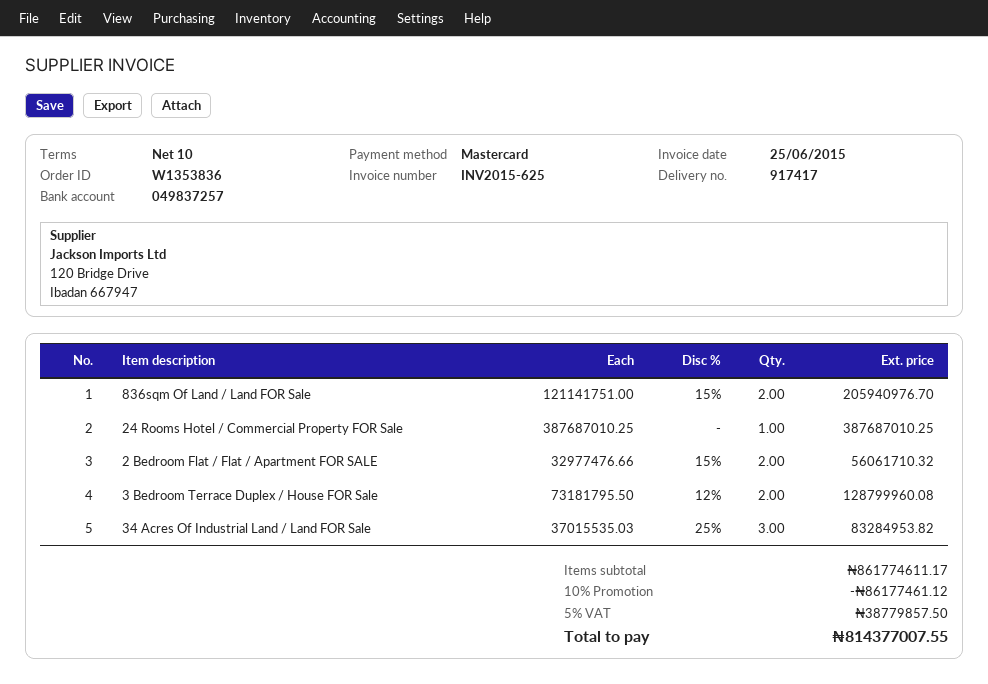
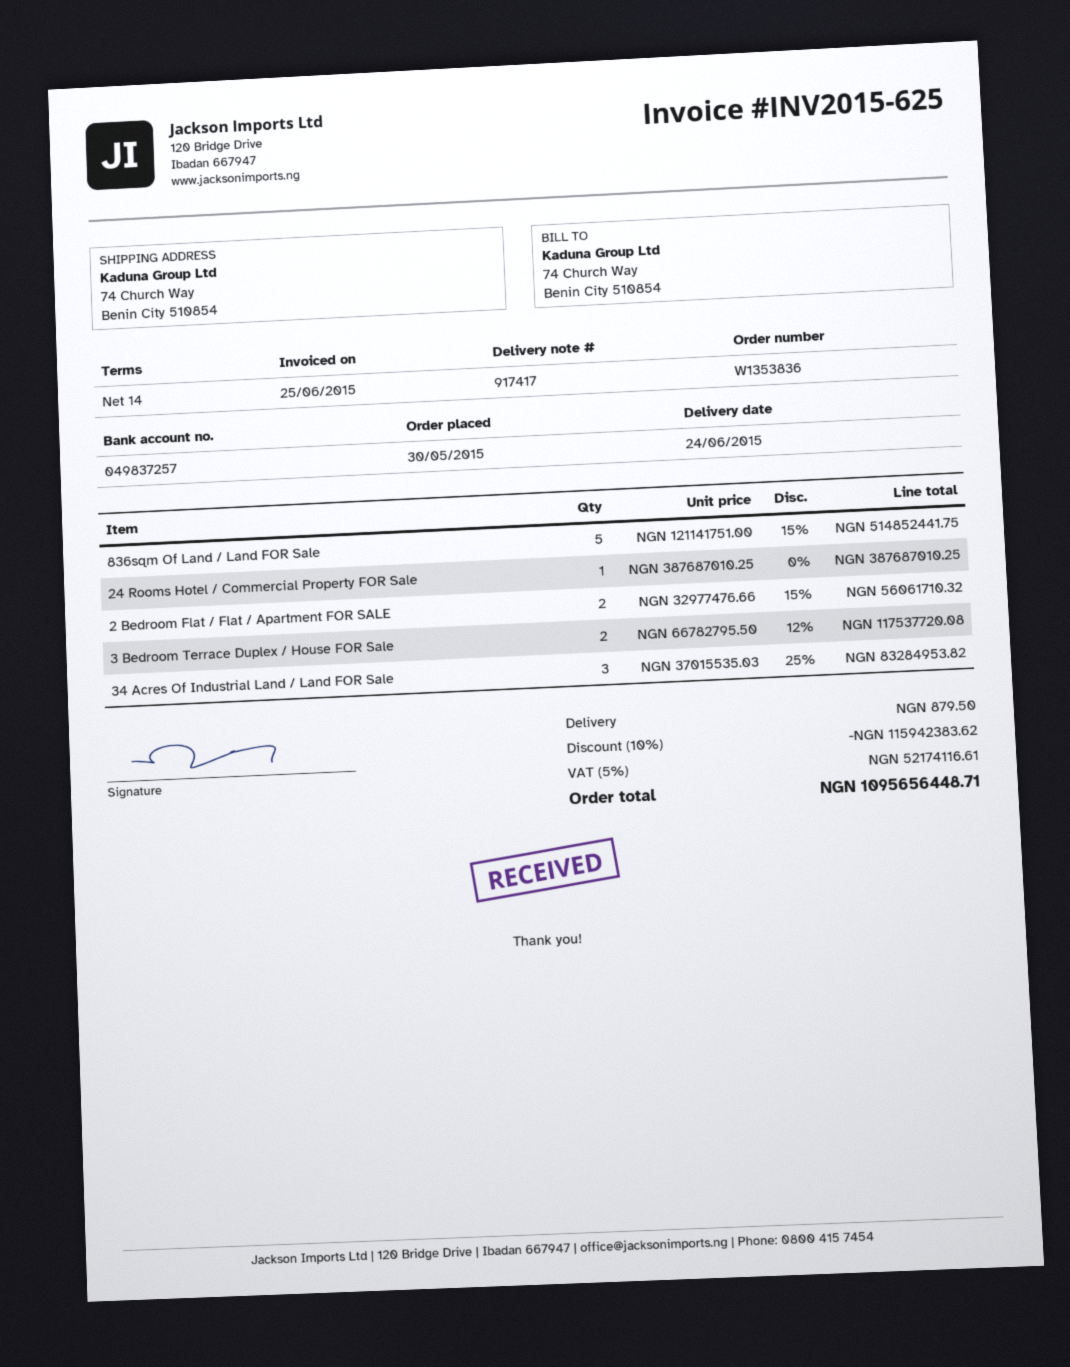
payment terms: 10 days -> 14 days
836sqm Of Land / Land FOR Sale: 2 x 121141751.00 - 15% = 205940976.70 -> 5 x 121141751.00 - 15% = 514852441.75
3 Bedroom Terrace Duplex / House FOR Sale: 2 x 73181795.50 - 12% = 128799960.08 -> 2 x 66782795.50 - 12% = 117537720.08
discount: 10% = 86177461.12 -> 10% = 115942383.62
shipping: none -> 879.50
tax: 5% = 38779857.50 -> 5% = 52174116.61
total: 814377007.55 -> 1095656448.71

